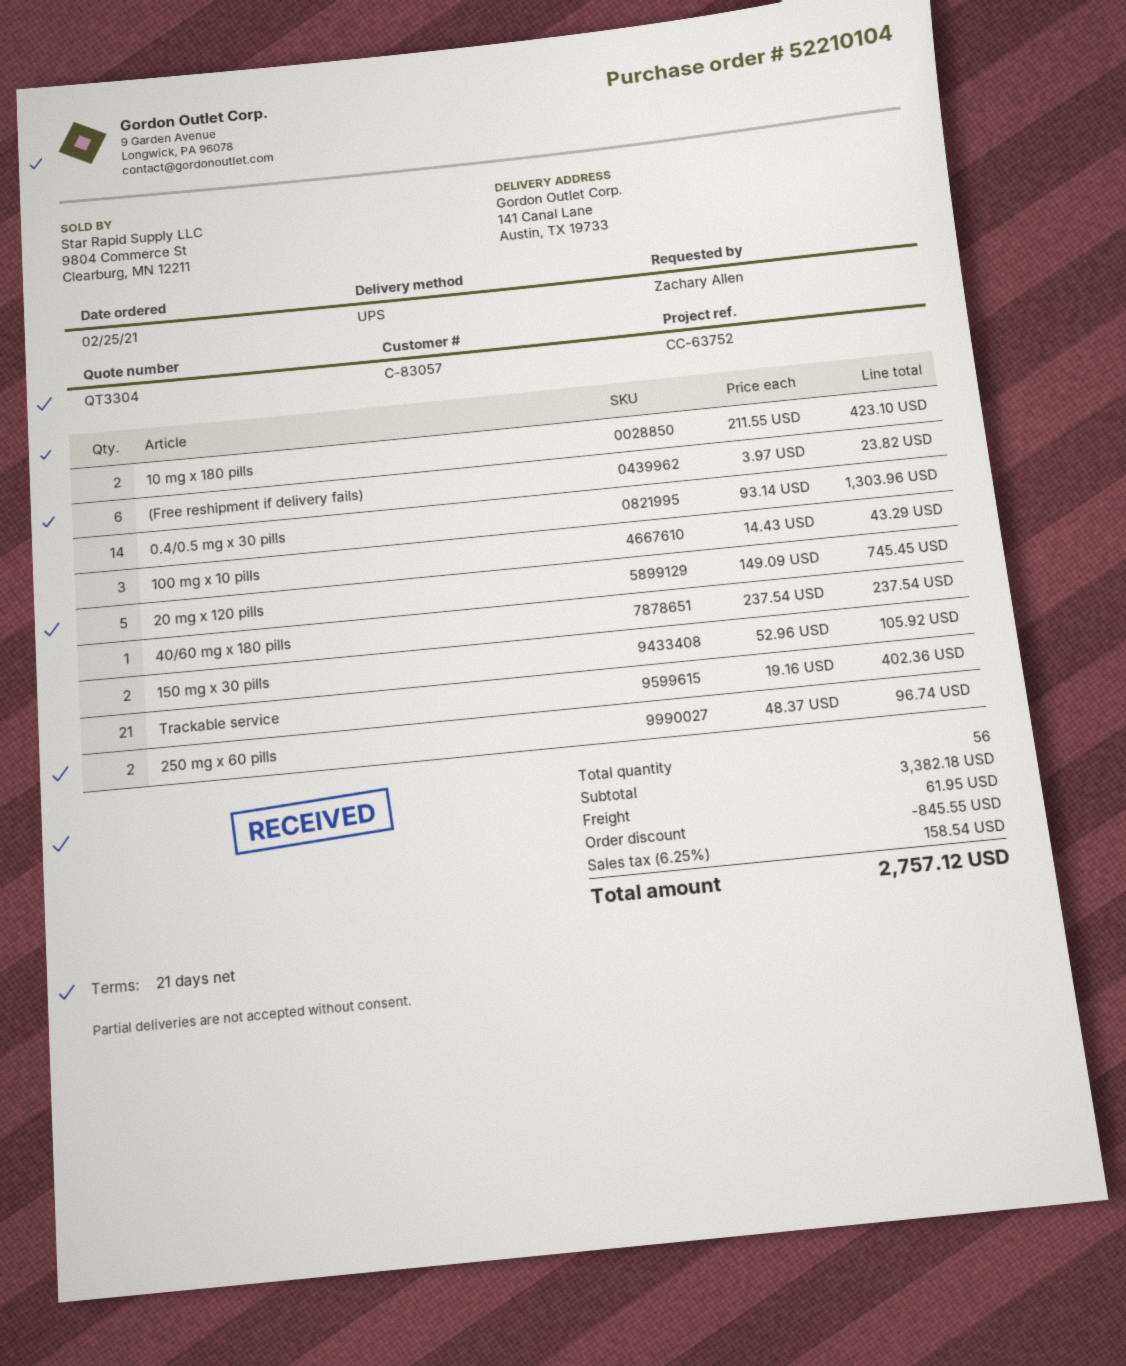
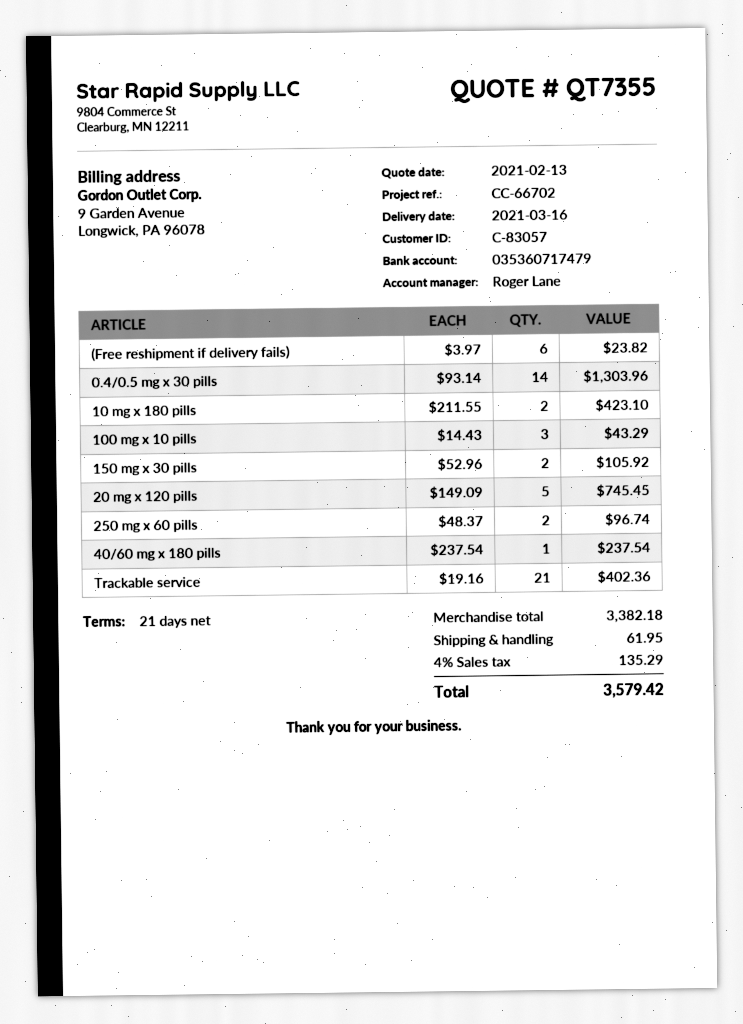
quote number: QT3304 -> QT7355
reference: CC-63752 -> CC-66702
discount: 845.55 -> none
tax: 6.25% = 158.54 -> 4% = 135.29
total: 2757.12 -> 3579.42

